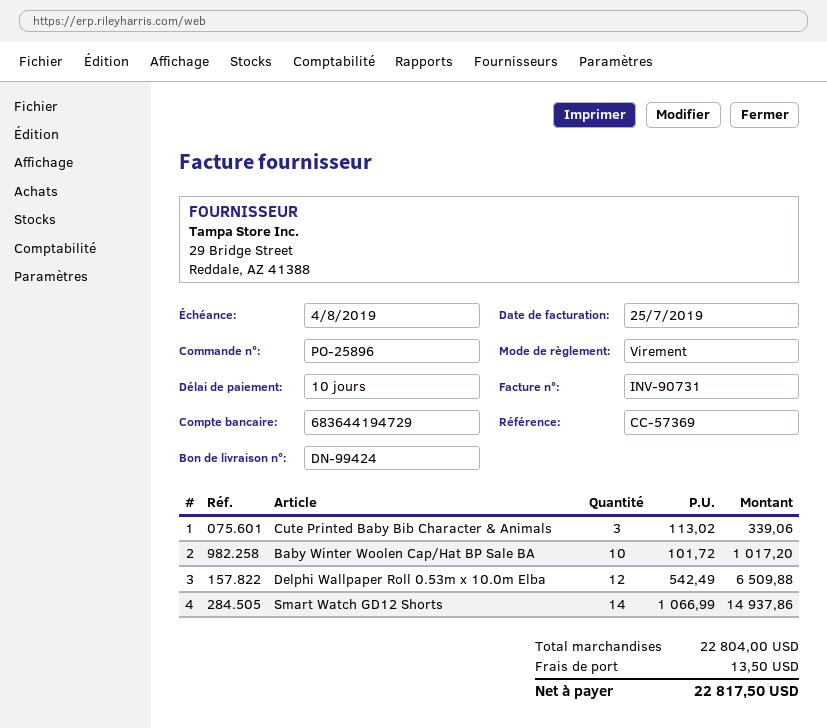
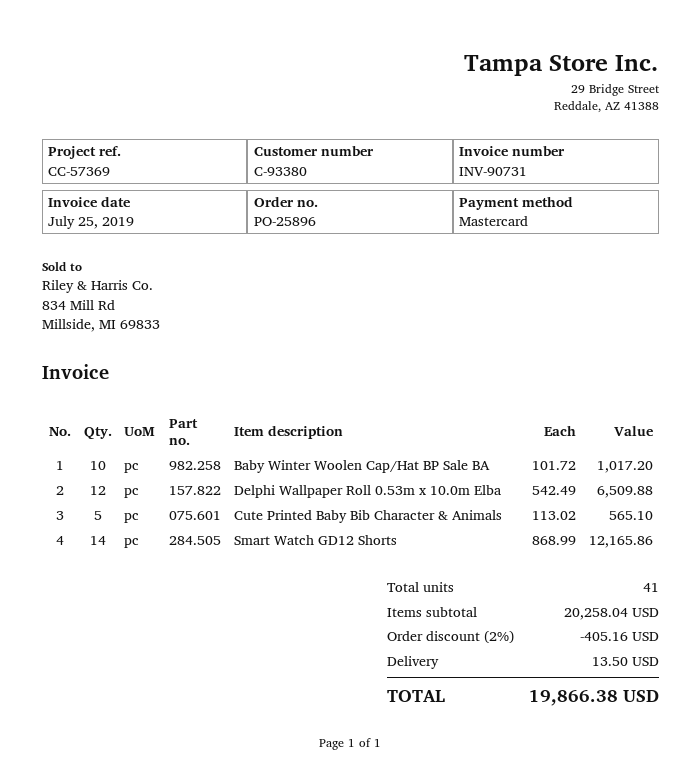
payment method: bank transfer -> Mastercard
Cute Printed Baby Bib Character & Animals: 3 x 113.02 = 339.06 -> 5 x 113.02 = 565.10
Smart Watch GD12 Shorts: 14 x 1066.99 = 14937.86 -> 14 x 868.99 = 12165.86
subtotal: 22804.00 -> 20258.04
discount: none -> 2% = 405.16
total: 22817.50 -> 19866.38

